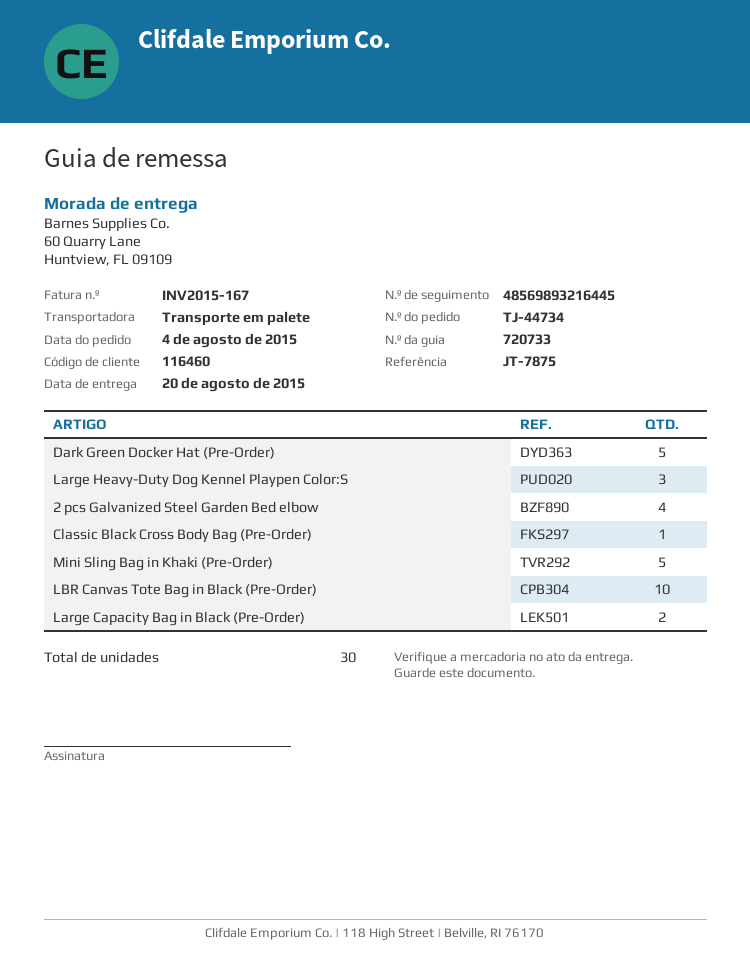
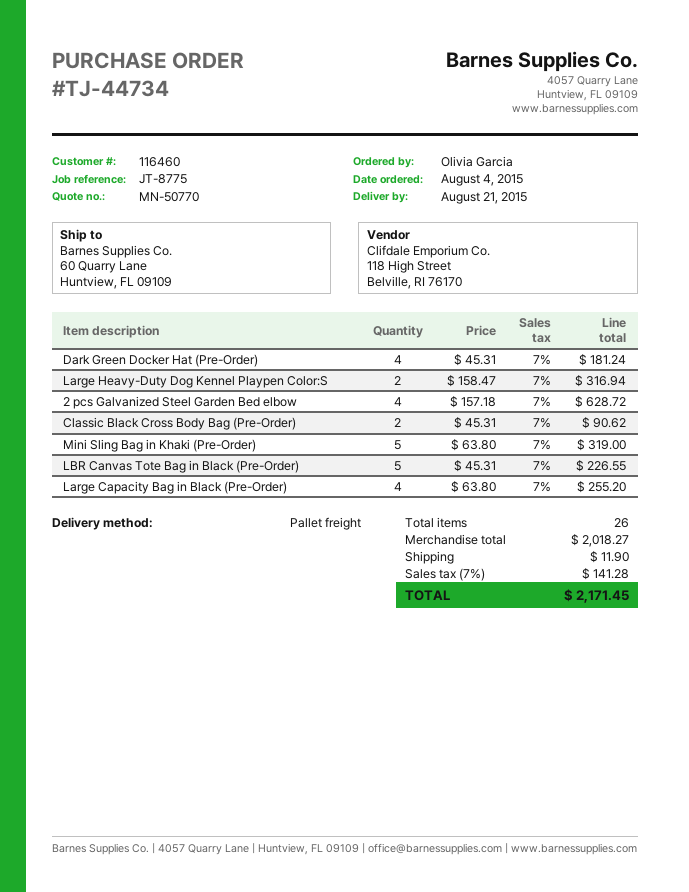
delivery date: 2015-08-20 -> 2015-08-21
reference: JT-7875 -> JT-8775
Dark Green Docker Hat (Pre-Order): 5 -> 4
Large Heavy-Duty Dog Kennel Playpen Color:S: 3 -> 2
Classic Black Cross Body Bag (Pre-Order): 1 -> 2
LBR Canvas Tote Bag in Black (Pre-Order): 10 -> 5
Large Capacity Bag in Black (Pre-Order): 2 -> 4
total quantity: 30 -> 26

